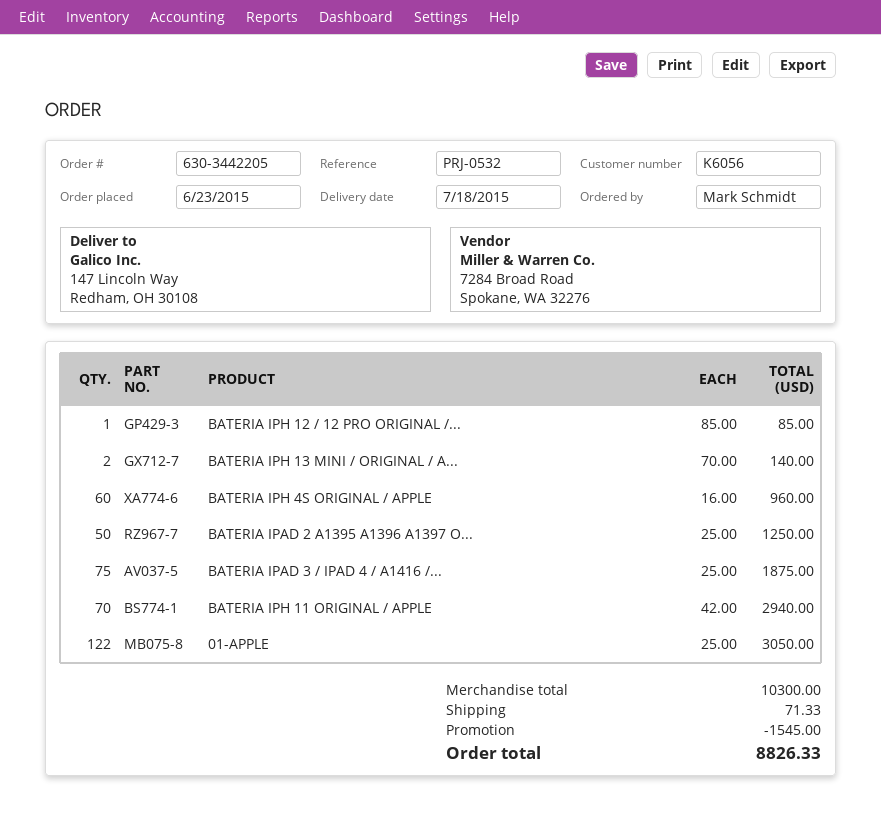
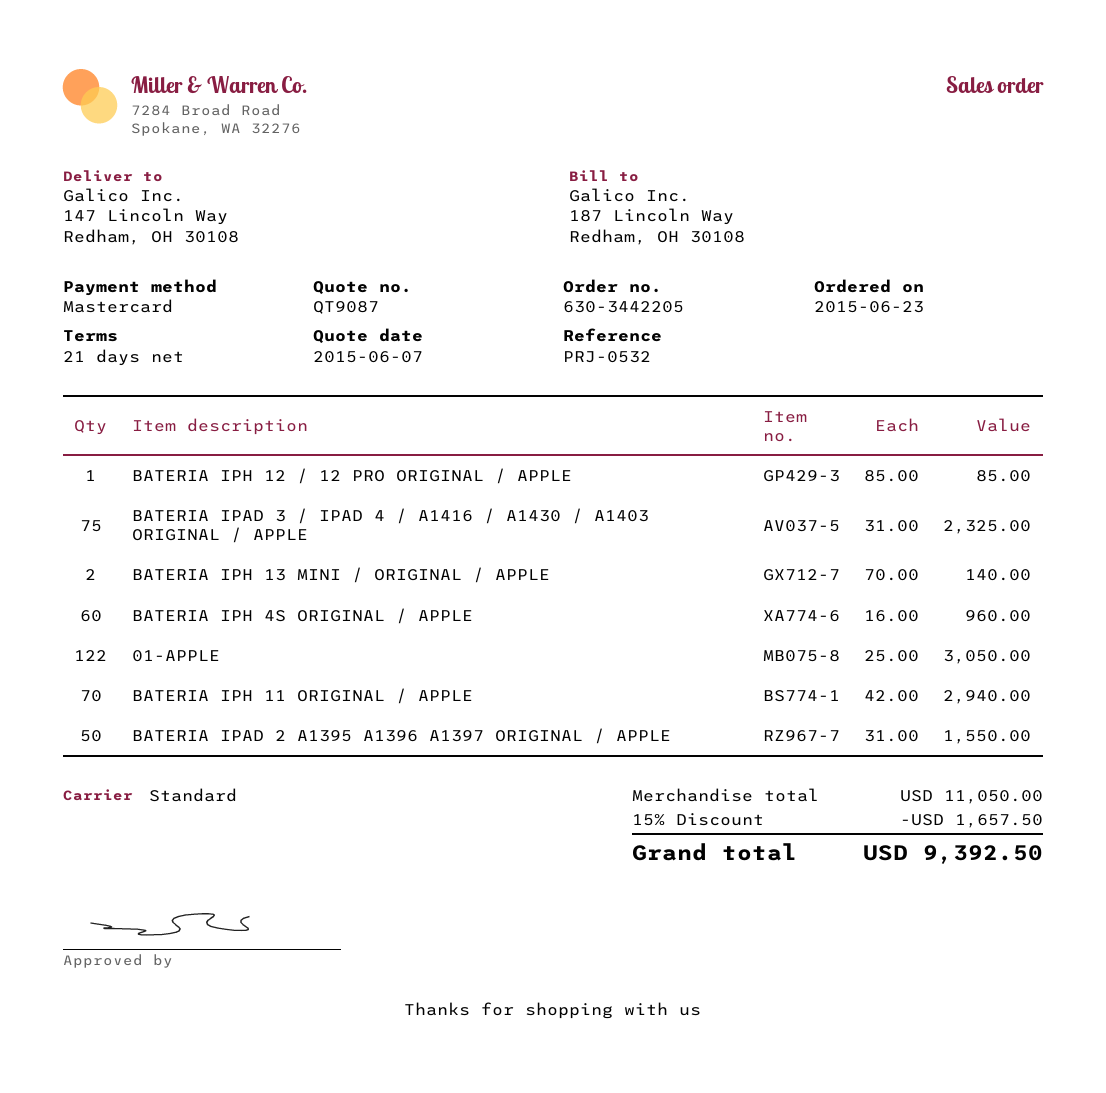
BATERIA IPAD 2 A1395 A1396 A1397 O...: 50 x 25.00 = 1250.00 -> 50 x 31.00 = 1550.00
BATERIA IPAD 3 / IPAD 4 / A1416 /...: 75 x 25.00 = 1875.00 -> 75 x 31.00 = 2325.00
subtotal: 10300.00 -> 11050.00
discount: 1545.00 -> 1657.50
shipping: 71.33 -> none
total: 8826.33 -> 9392.50

